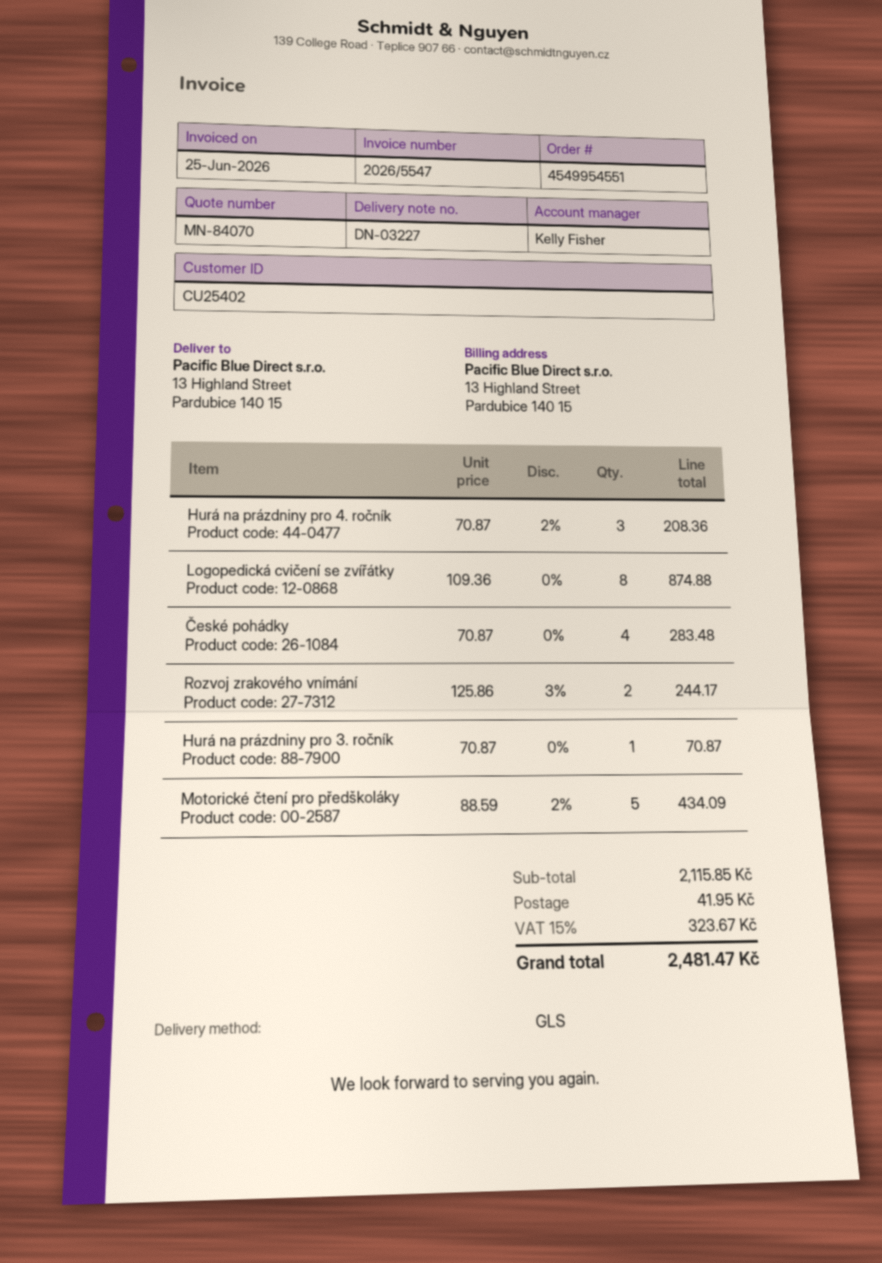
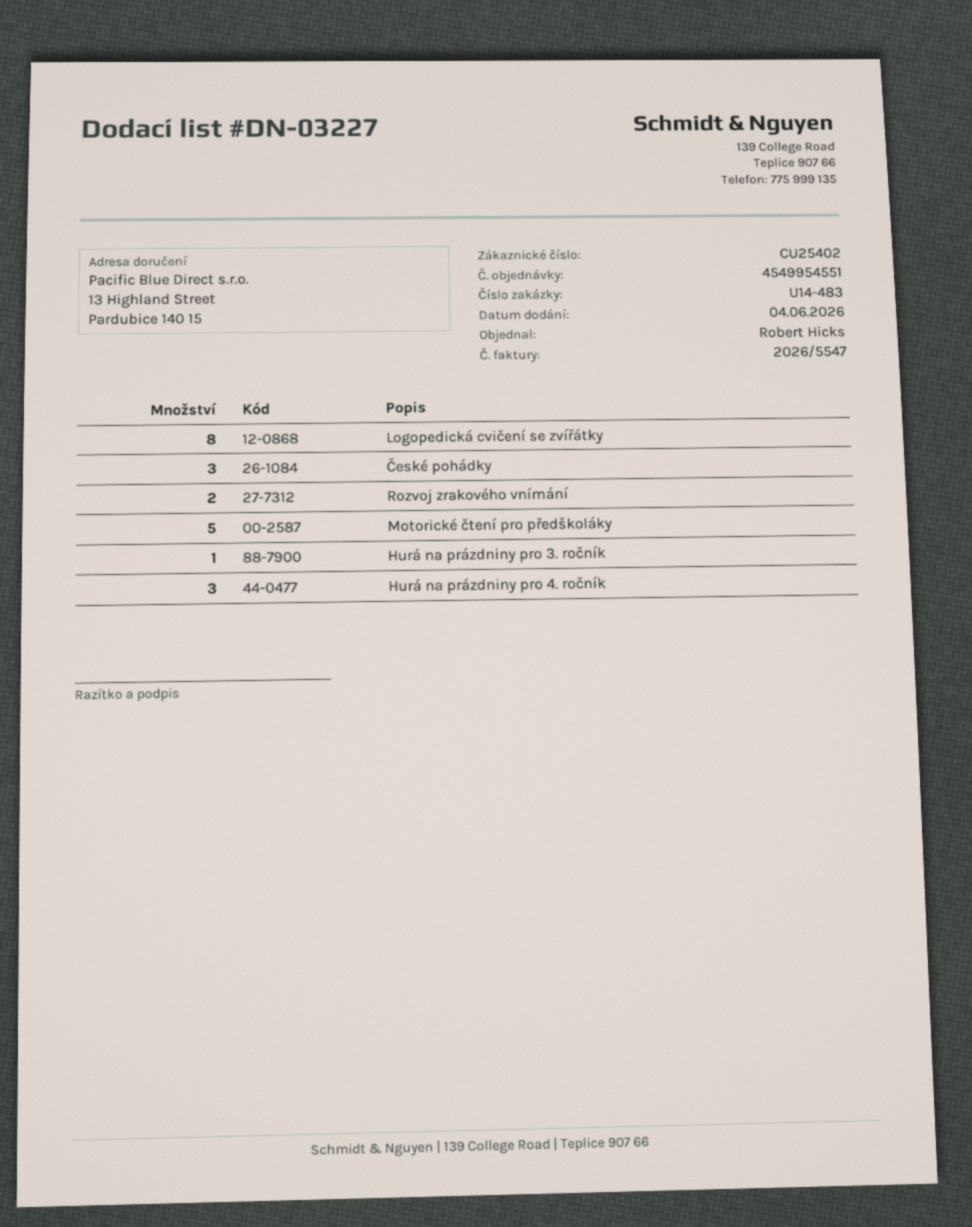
České pohádky: 4 -> 3

